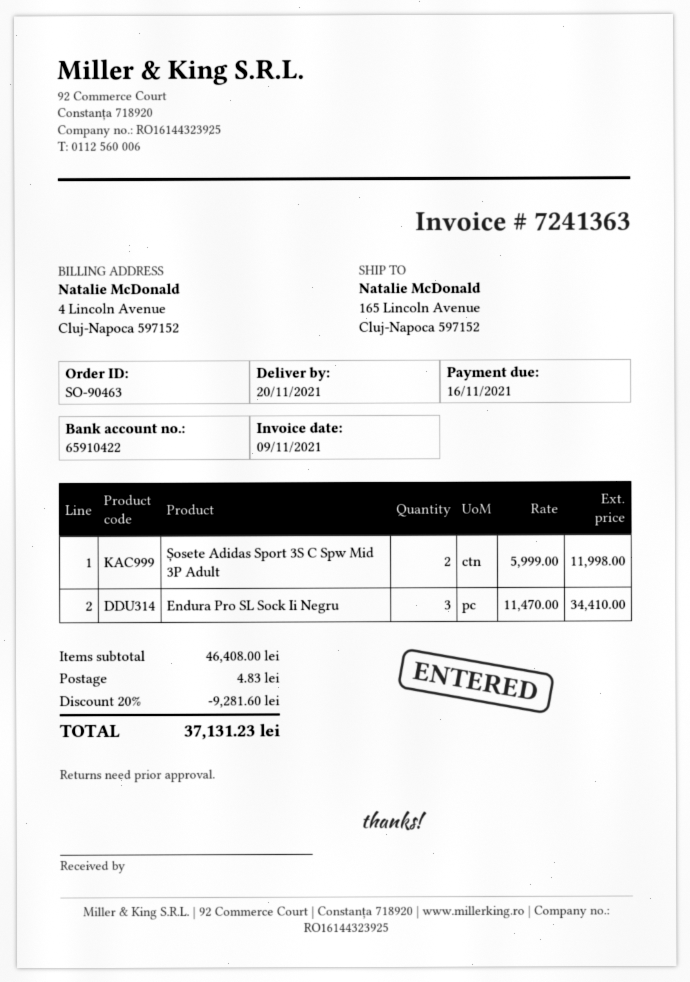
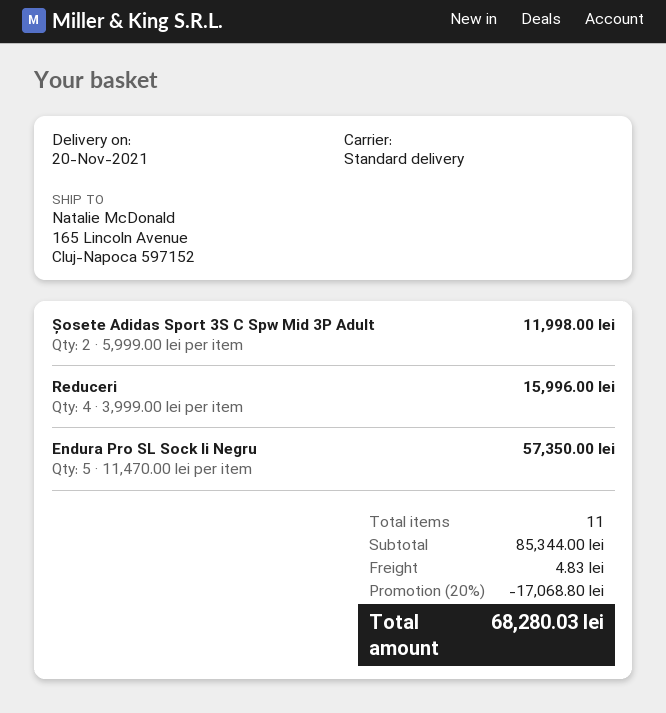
Endura Pro SL Sock Ii Negru: 3 x 11470.00 = 34410.00 -> 5 x 11470.00 = 57350.00
Reduceri: none -> 4 x 3999.00 = 15996.00
subtotal: 46408.00 -> 85344.00
discount: 20% = 9281.60 -> 20% = 17068.80
total: 37131.23 -> 68280.03

